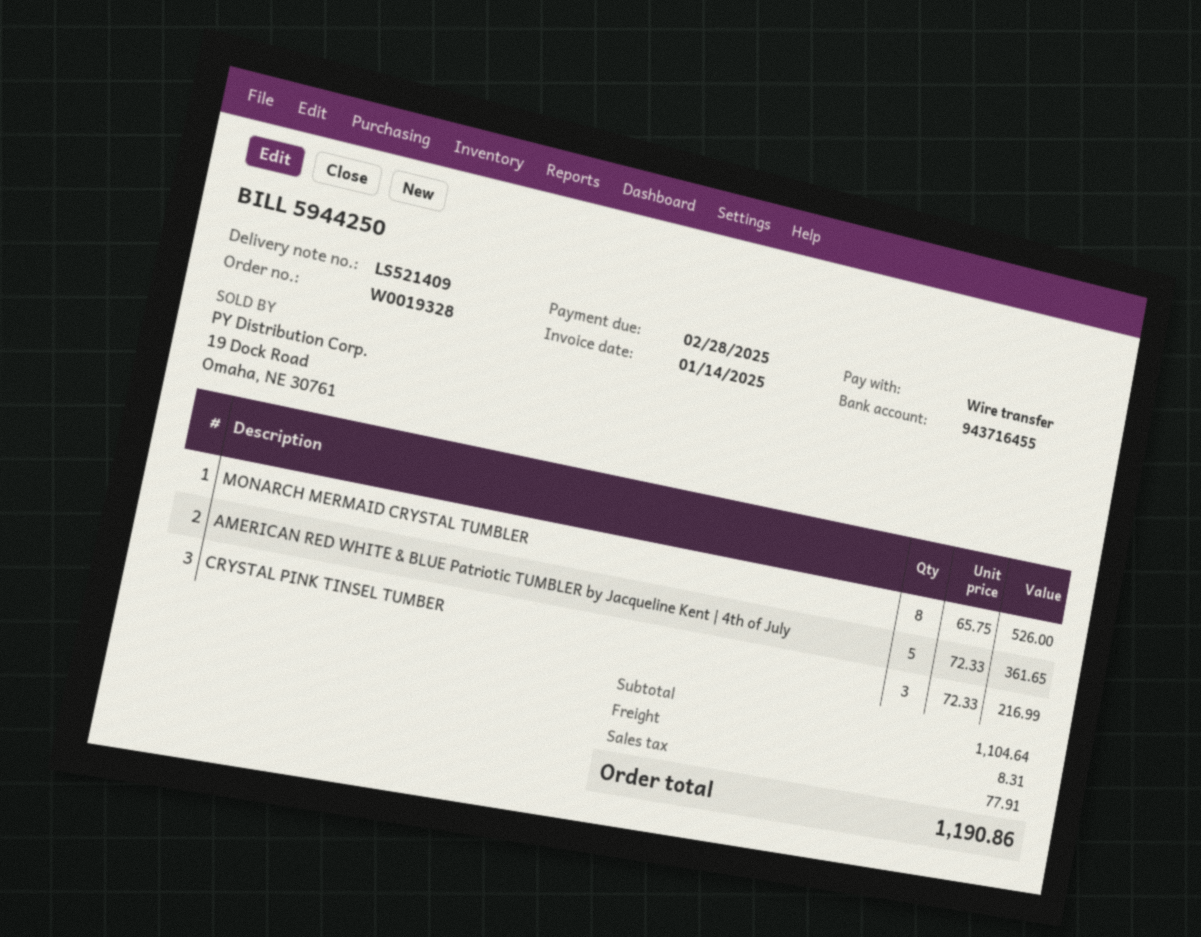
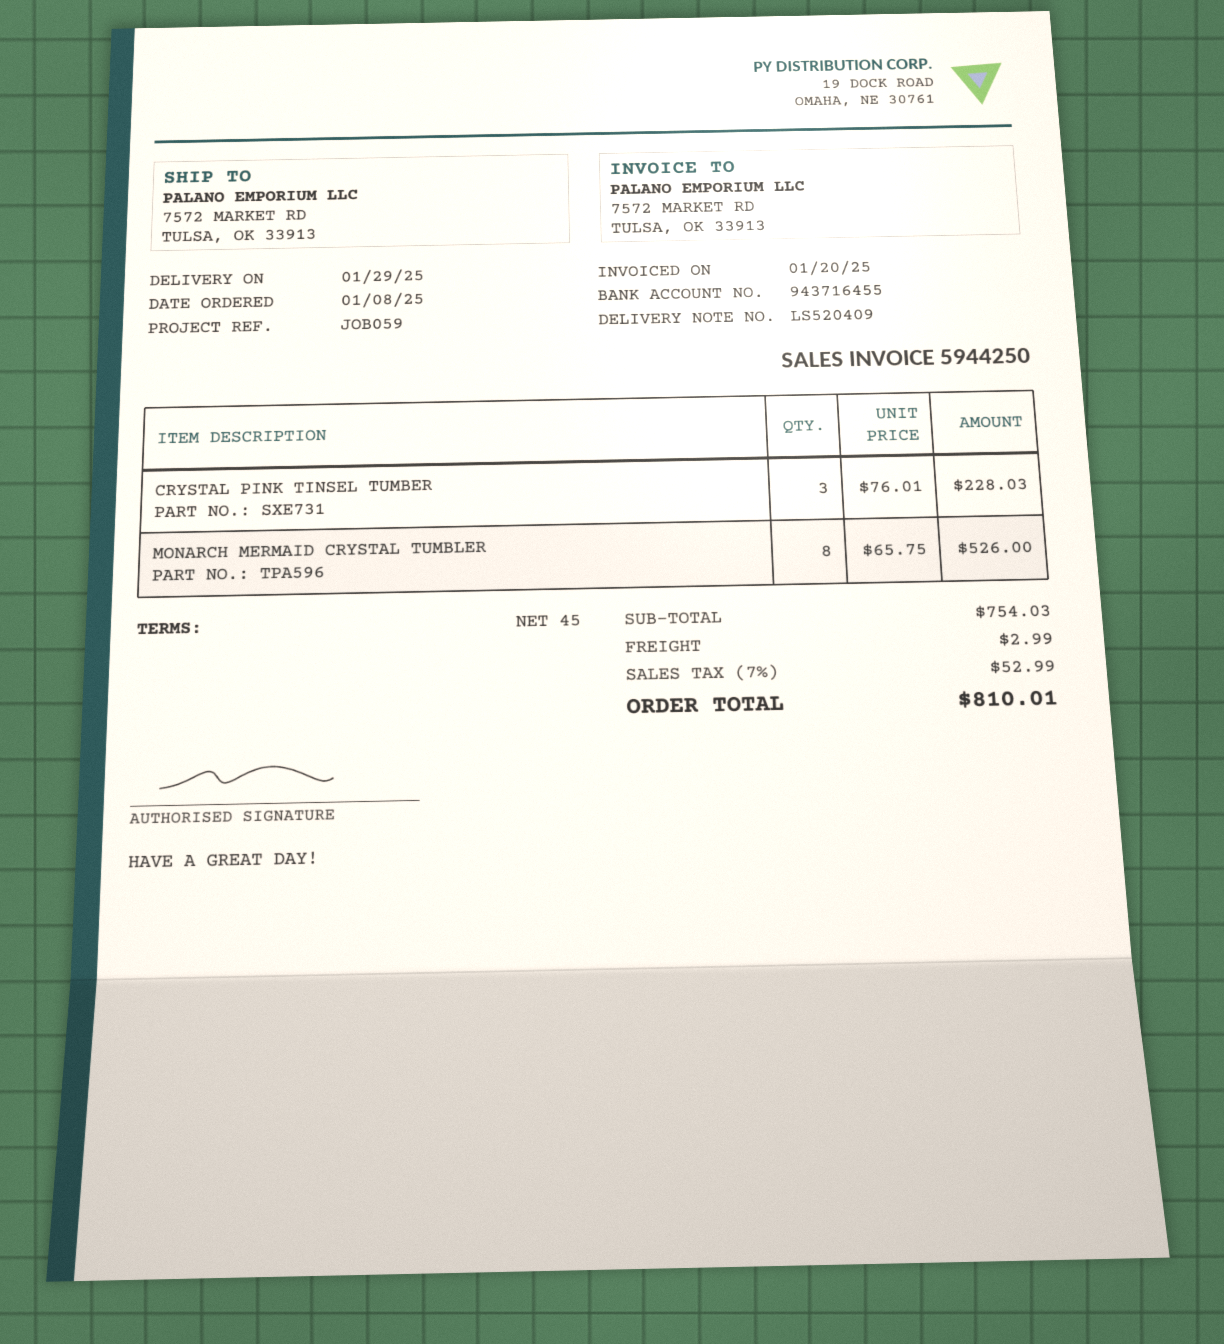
delivery note number: LS521409 -> LS520409
invoice date: 2025-01-14 -> 2025-01-20
AMERICAN RED WHITE & BLUE Patriotic TUMBLER by Jacqueline Kent | 4th of July: 5 x 72.33 = 361.65 -> none
CRYSTAL PINK TINSEL TUMBER: 3 x 72.33 = 216.99 -> 3 x 76.01 = 228.03
subtotal: 1104.64 -> 754.03
shipping: 8.31 -> 2.99
tax: 77.91 -> 52.99
total: 1190.86 -> 810.01

